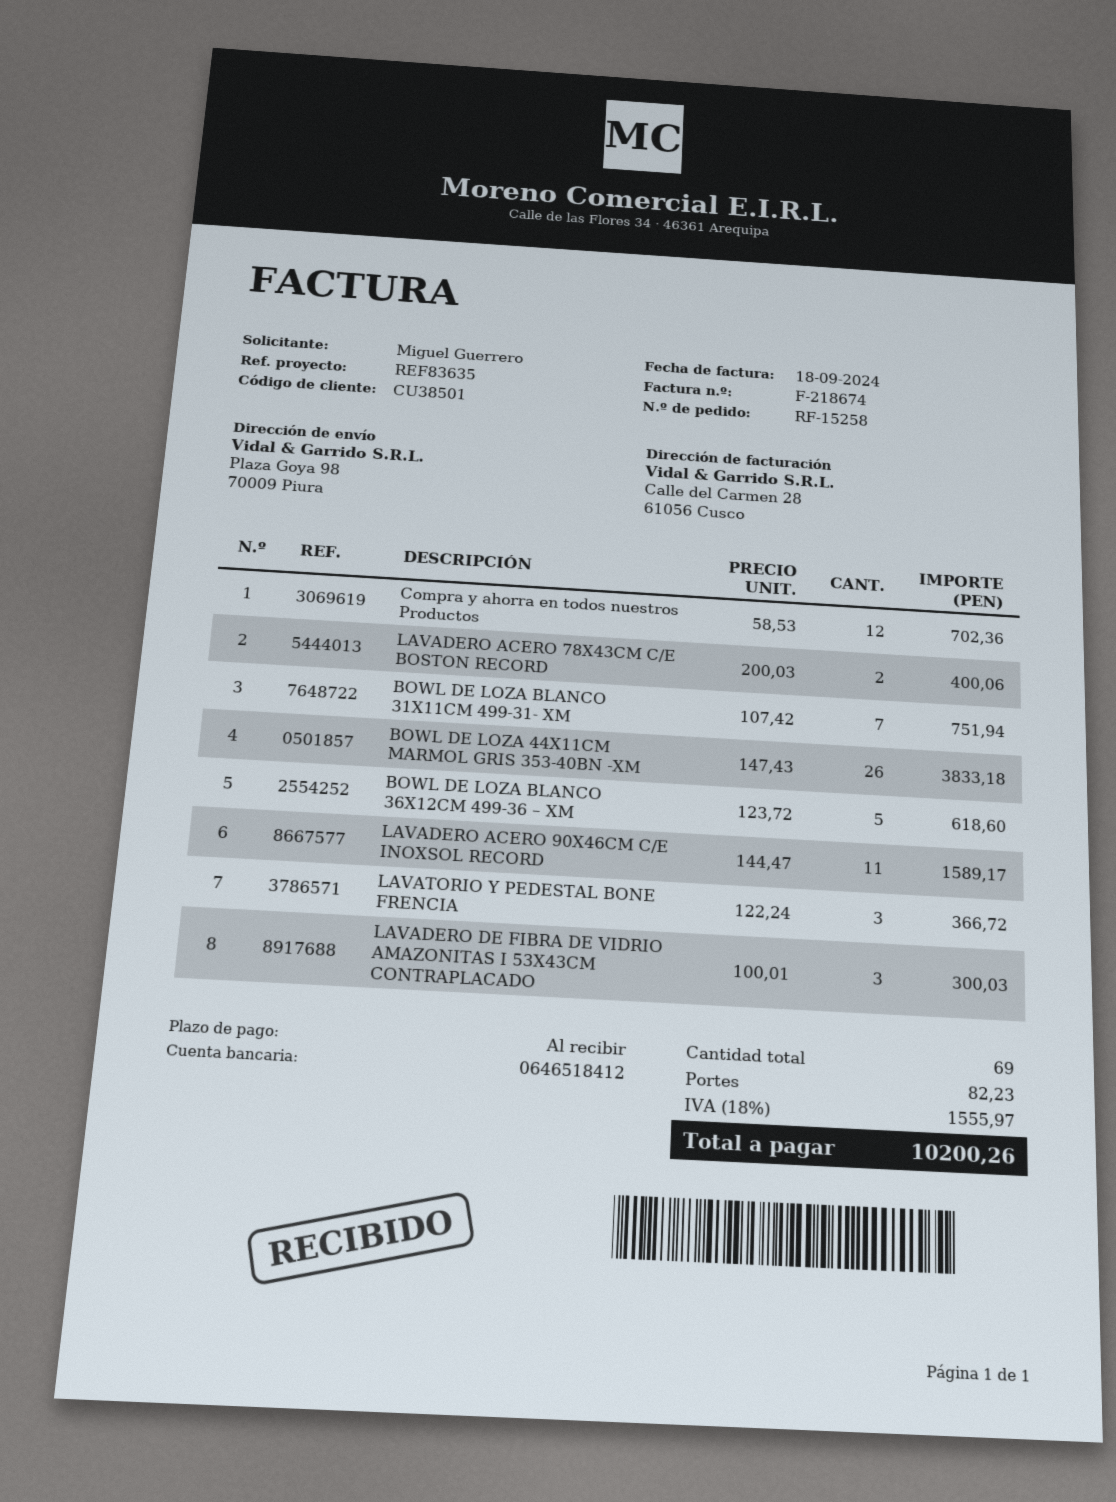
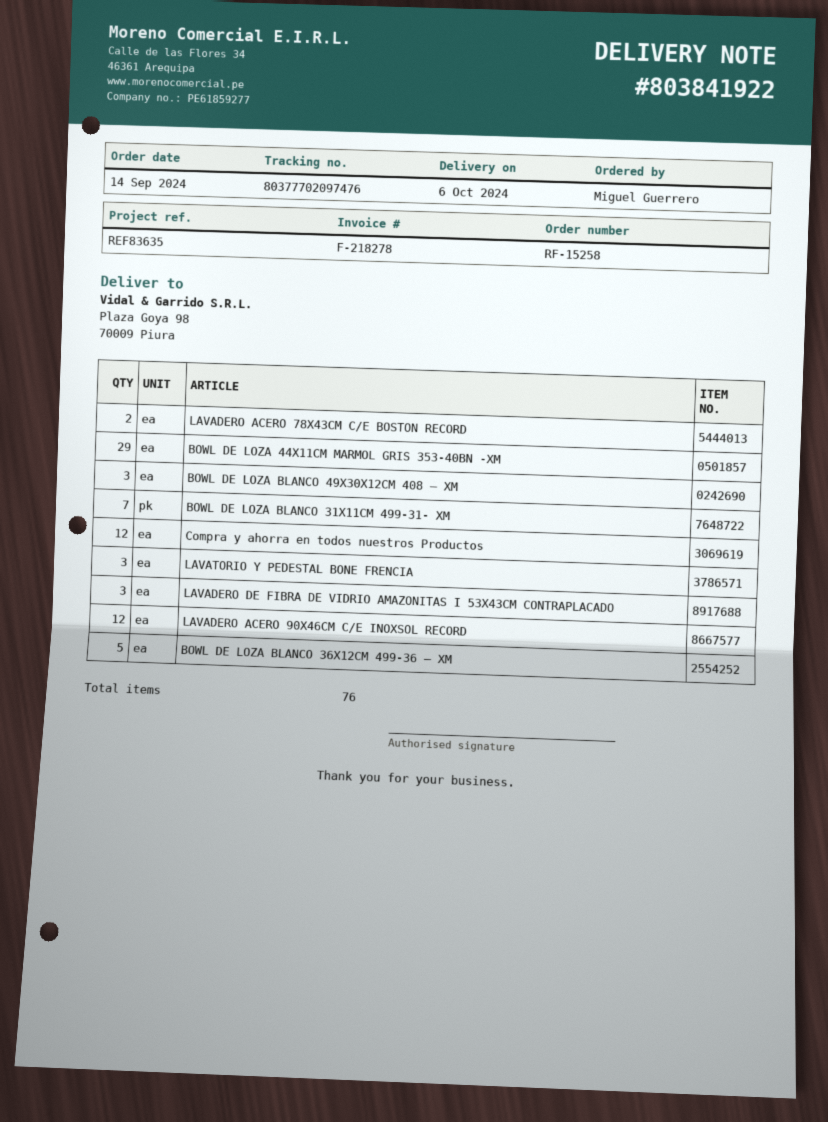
invoice number: F-218674 -> F-218278
BOWL DE LOZA 44X11CM MARMOL GRIS 353-40BN -XM: 26 -> 29
LAVADERO ACERO 90X46CM C/E INOXSOL RECORD: 11 -> 12
BOWL DE LOZA BLANCO 49X30X12CM 408 – XM: none -> 3
total quantity: 69 -> 76

